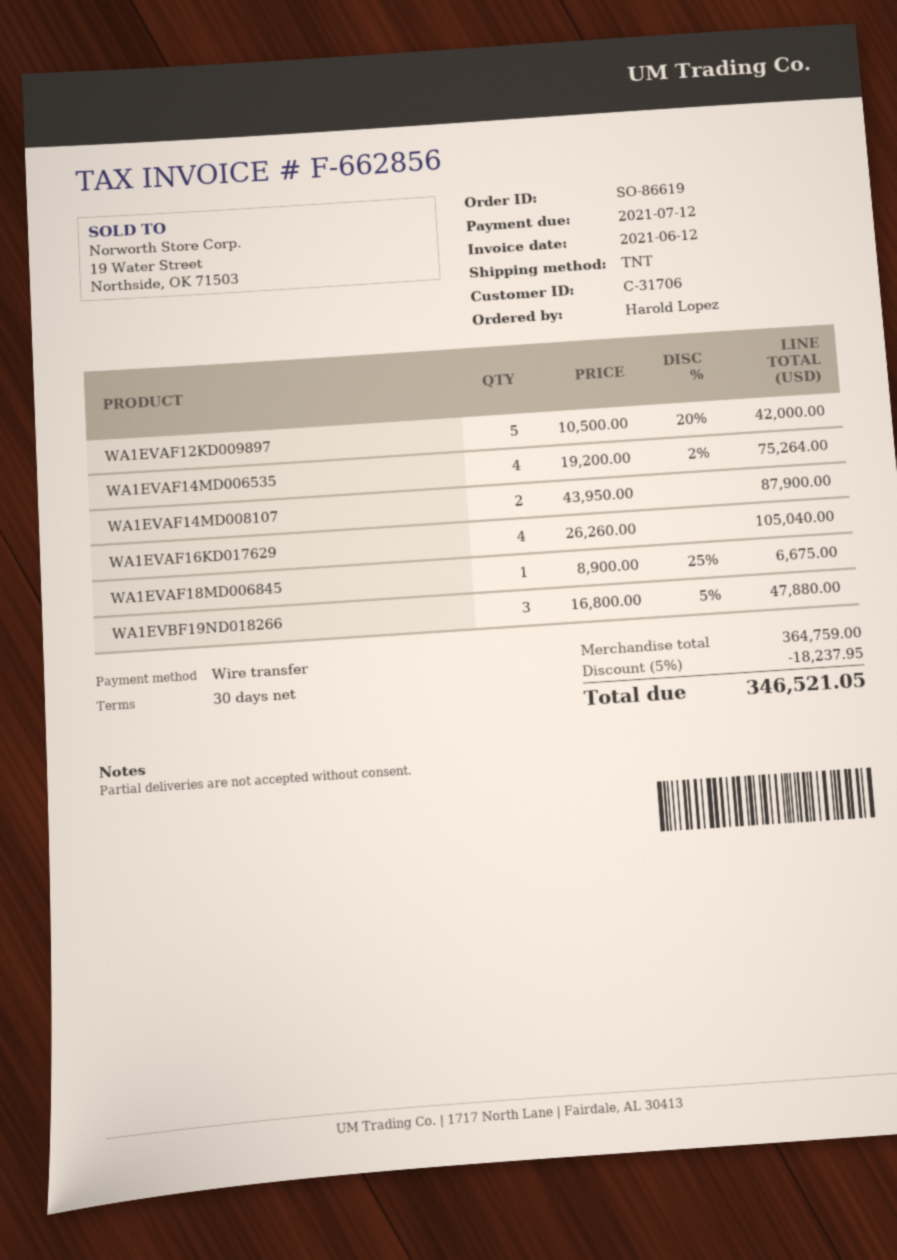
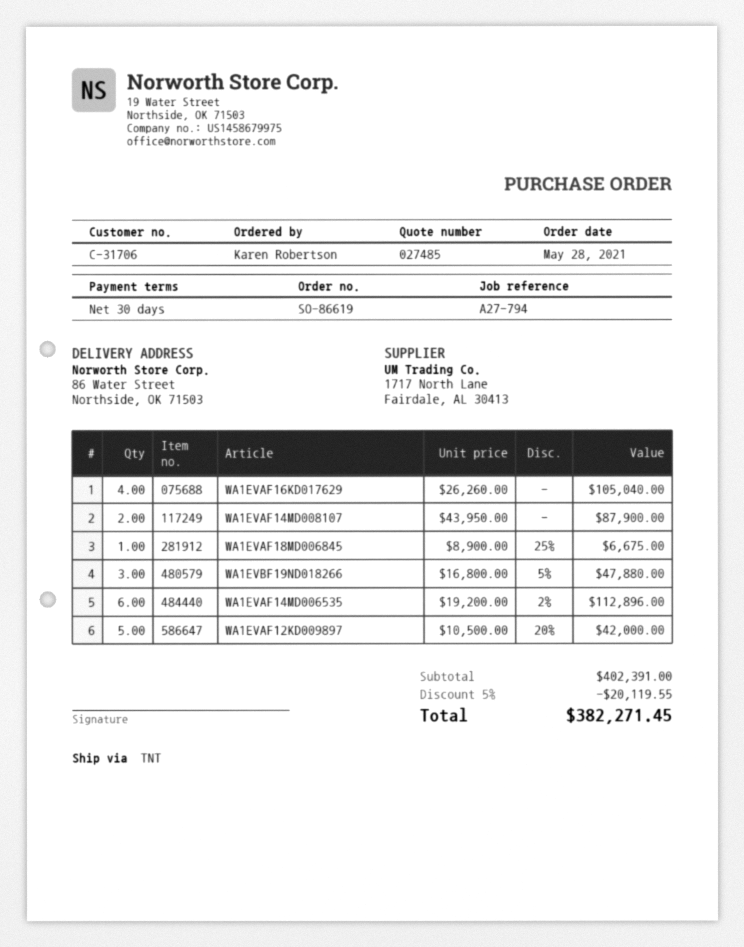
ordered by: Harold Lopez -> Karen Robertson
WA1EVAF14MD006535: 4 x 19200.00 - 2% = 75264.00 -> 6 x 19200.00 - 2% = 112896.00
subtotal: 364759.00 -> 402391.00
discount: 5% = 18237.95 -> 5% = 20119.55
total: 346521.05 -> 382271.45

